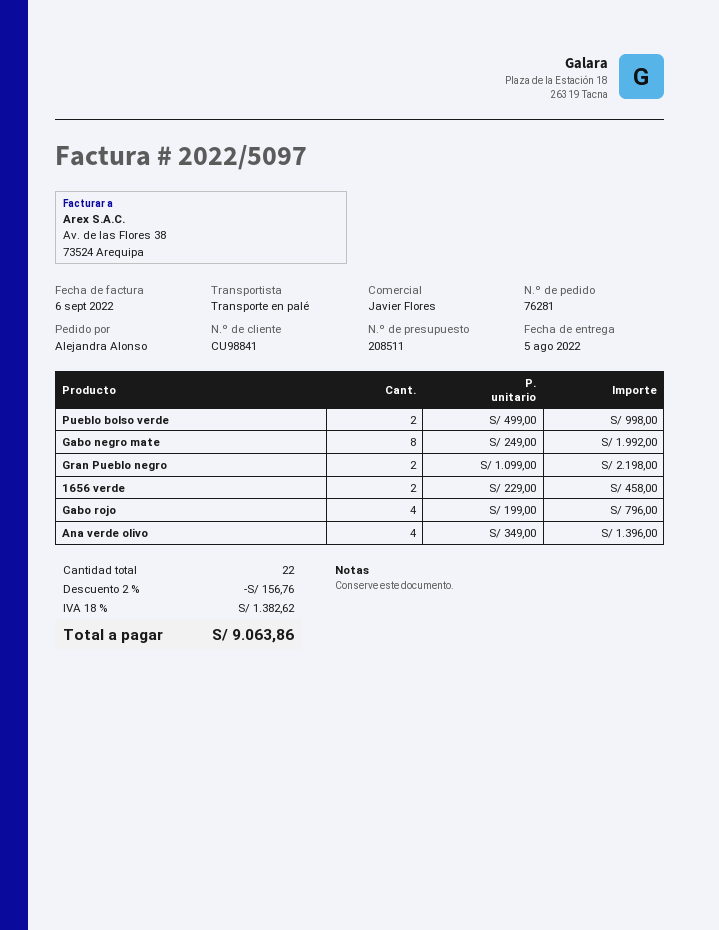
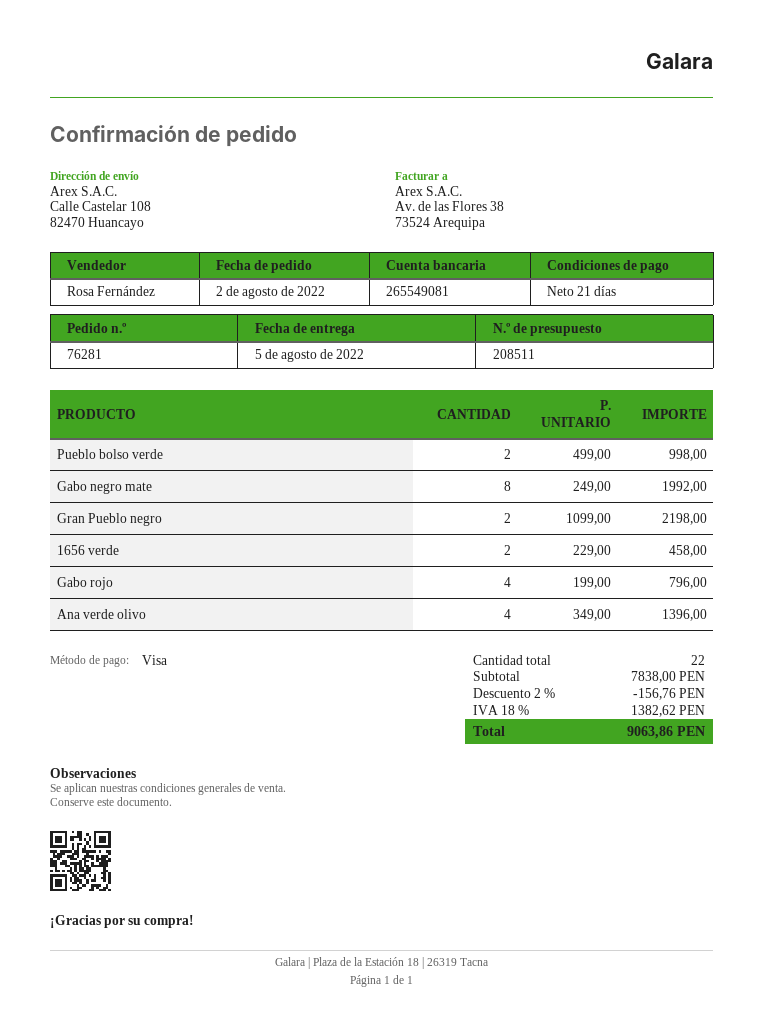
sales rep: Javier Flores -> Rosa Fernández

